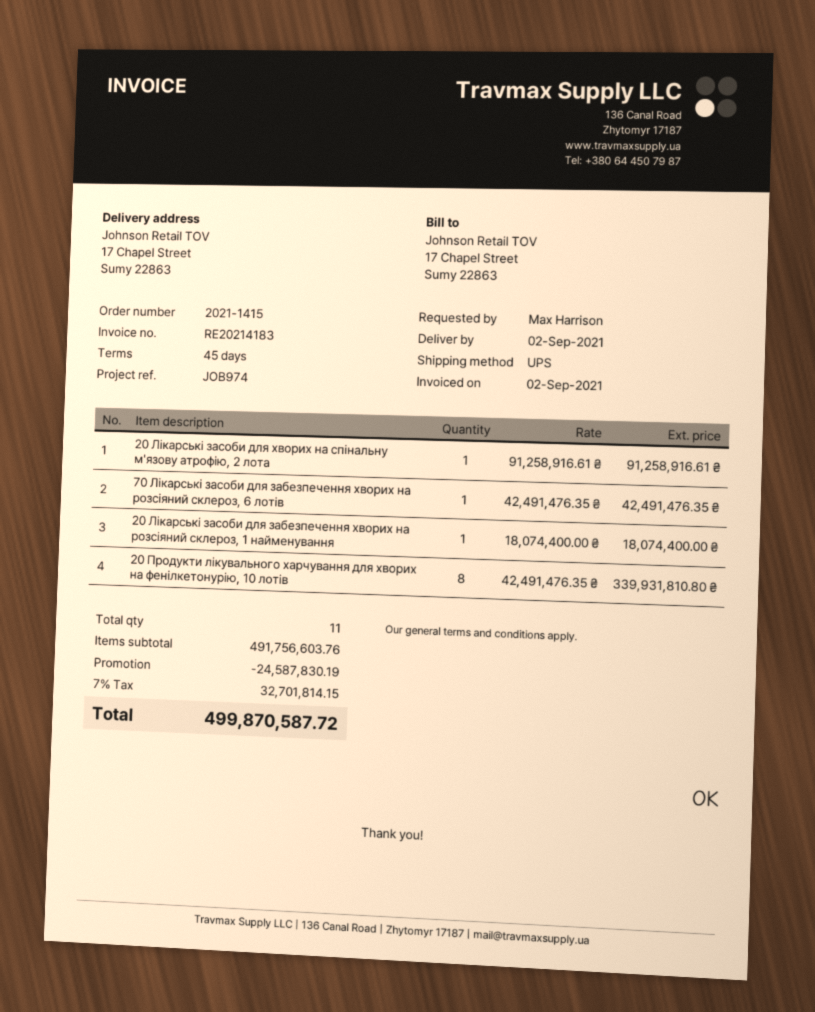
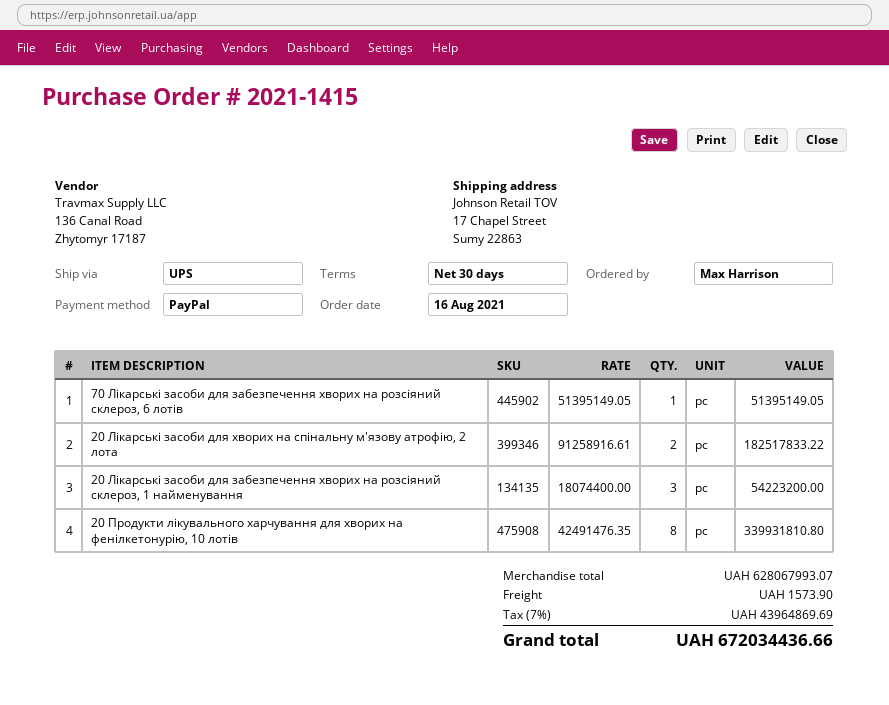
payment terms: 45 days -> 30 days
20 Лікарські засоби для хворих на спінальну м'язову атрофію, 2 лота: 1 x 91258916.61 = 91258916.61 -> 2 x 91258916.61 = 182517833.22
70 Лікарські засоби для забезпечення хворих на розсіяний склероз, 6 лотів: 1 x 42491476.35 = 42491476.35 -> 1 x 51395149.05 = 51395149.05
20 Лікарські засоби для забезпечення хворих на розсіяний склероз, 1 найменування: 1 x 18074400.00 = 18074400.00 -> 3 x 18074400.00 = 54223200.00
subtotal: 491756603.76 -> 628067993.07
discount: 24587830.19 -> none
shipping: none -> 1573.90
tax: 7% = 32701814.15 -> 7% = 43964869.69
total: 499870587.72 -> 672034436.66

